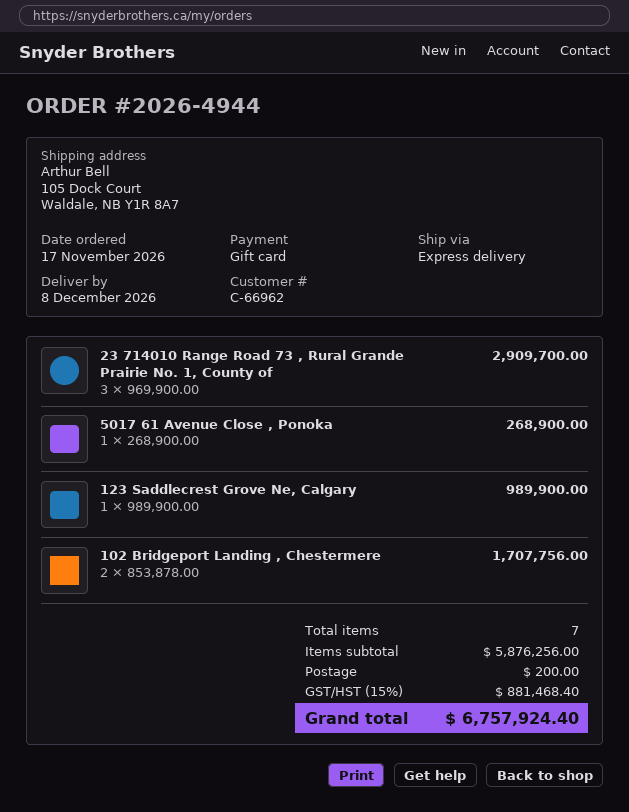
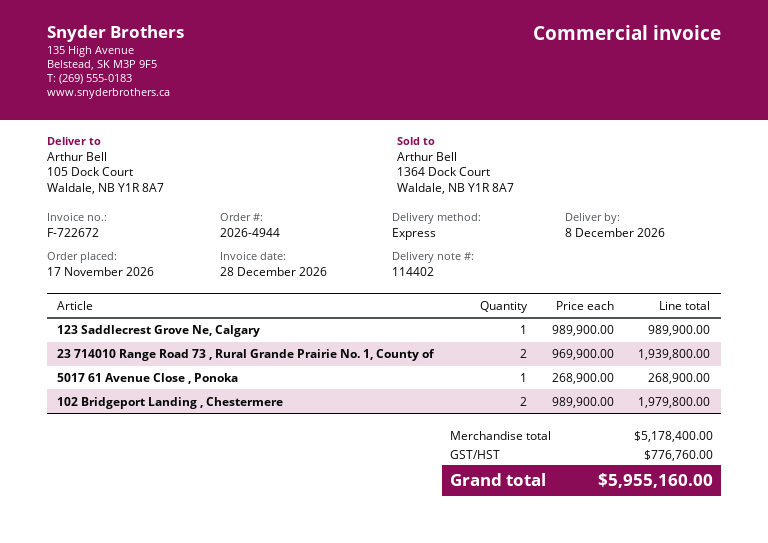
23 714010 Range Road 73 , Rural Grande Prairie No. 1, County of: 3 x 969900.00 = 2909700.00 -> 2 x 969900.00 = 1939800.00
102 Bridgeport Landing , Chestermere: 2 x 853878.00 = 1707756.00 -> 2 x 989900.00 = 1979800.00
subtotal: 5876256.00 -> 5178400.00
shipping: 200.00 -> none
tax: 881468.40 -> 776760.00
total: 6757924.40 -> 5955160.00

